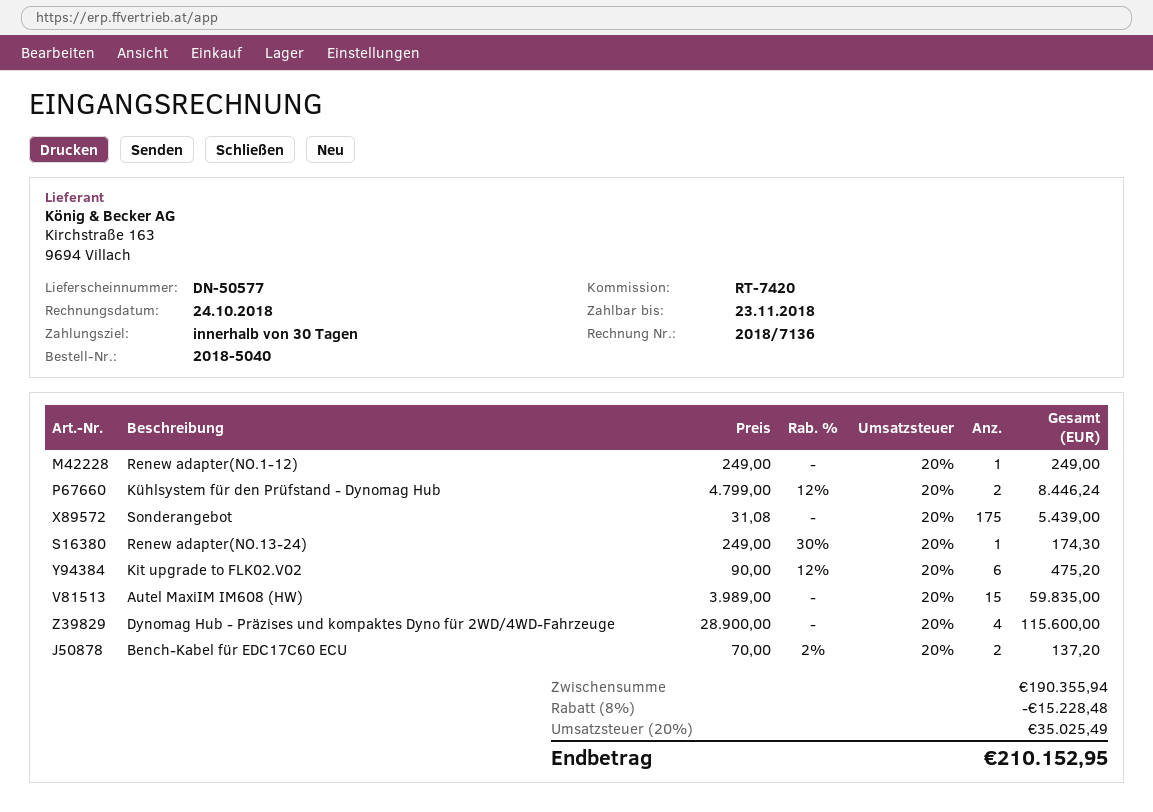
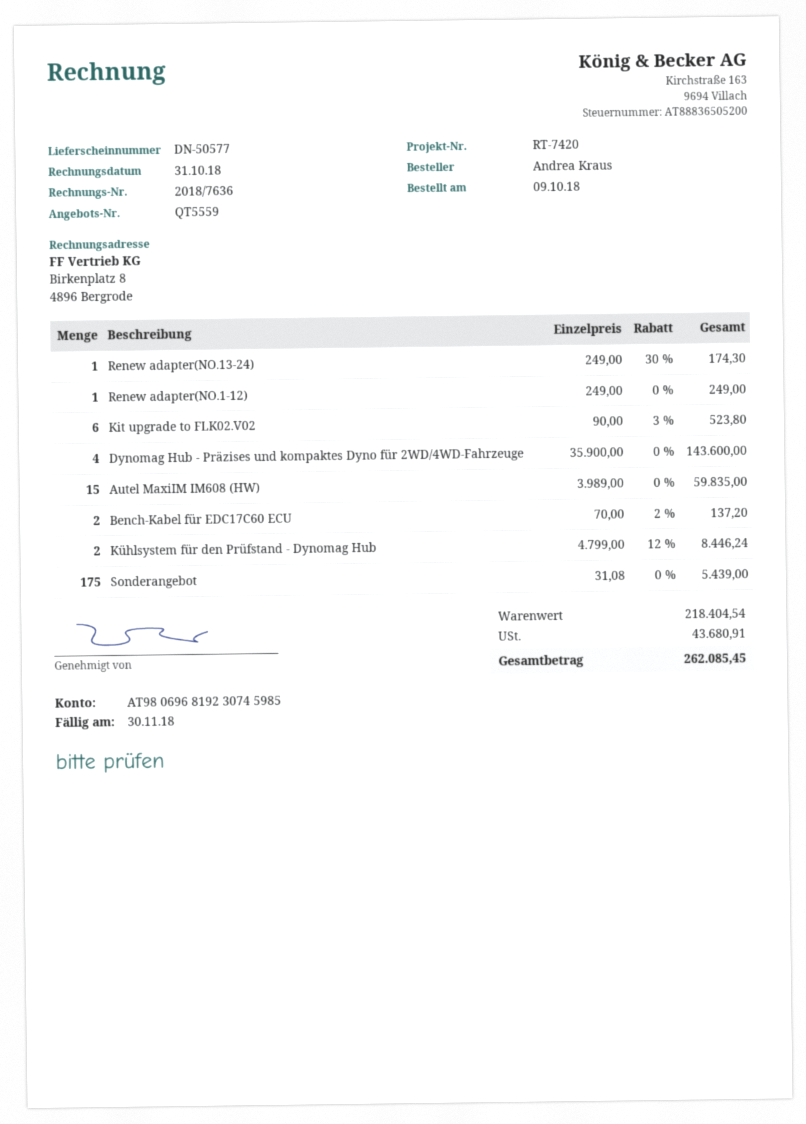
invoice number: 2018/7136 -> 2018/7636
invoice date: 2018-10-24 -> 2018-10-31
due date: 2018-11-23 -> 2018-11-30
Kit upgrade to FLK02.V02: 6 x 90.00 - 12% = 475.20 -> 6 x 90.00 - 3% = 523.80
Dynomag Hub - Präzises und kompaktes Dyno für 2WD/4WD-Fahrzeuge: 4 x 28900.00 = 115600.00 -> 4 x 35900.00 = 143600.00
subtotal: 190355.94 -> 218404.54
discount: 8% = 15228.48 -> none
tax: 35025.49 -> 43680.91
total: 210152.95 -> 262085.45

